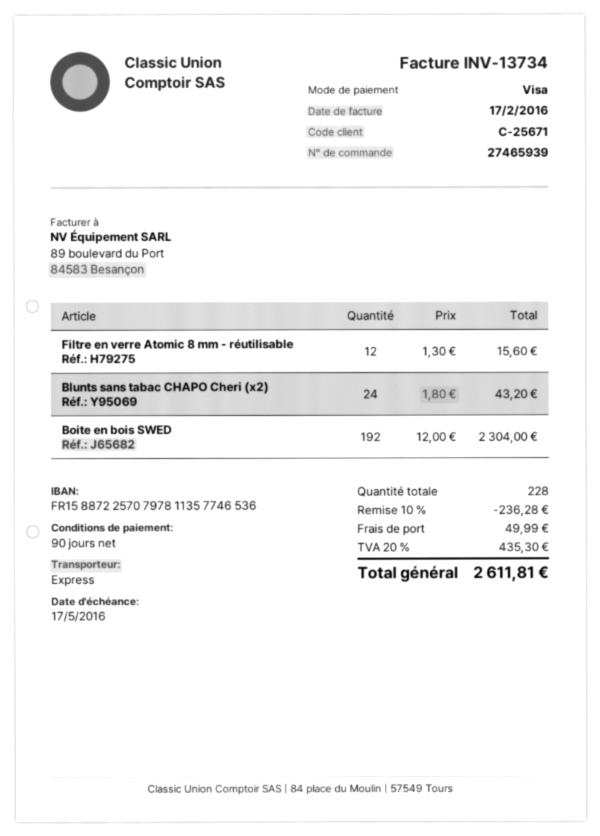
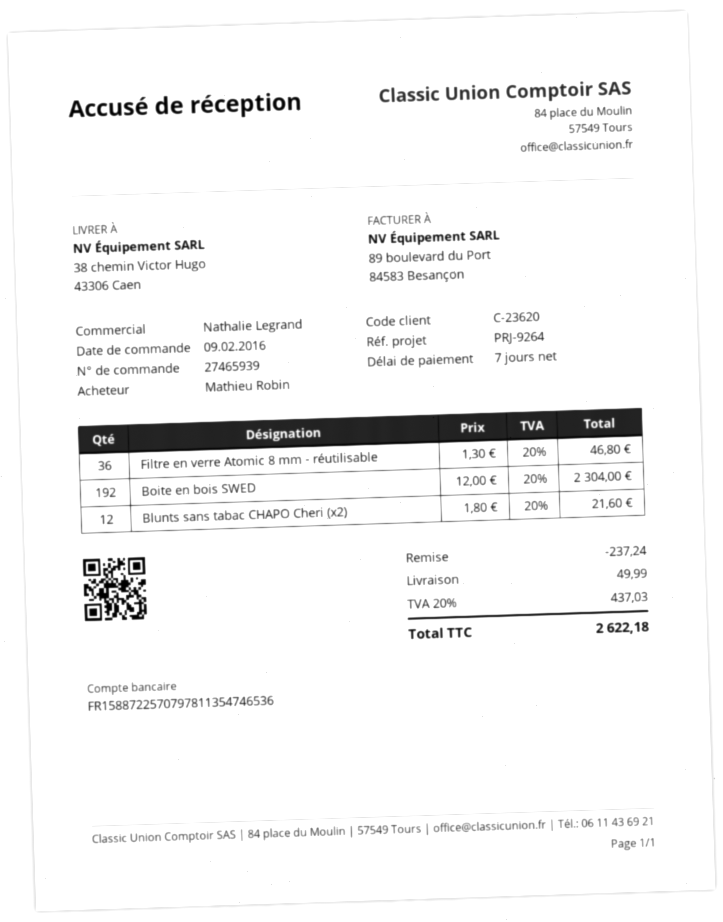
payment terms: 90 days -> 7 days
customer number: C-25671 -> C-23620
bank account: FR1588722570797811357746536 -> FR1588722570797811354746536
Filtre en verre Atomic 8 mm - réutilisable: 12 x 1.30 = 15.60 -> 36 x 1.30 = 46.80
Blunts sans tabac CHAPO Cheri (x2): 24 x 1.80 = 43.20 -> 12 x 1.80 = 21.60
discount: 236.28 -> 237.24
tax: 20% = 435.30 -> 20% = 437.03
total: 2611.81 -> 2622.18

